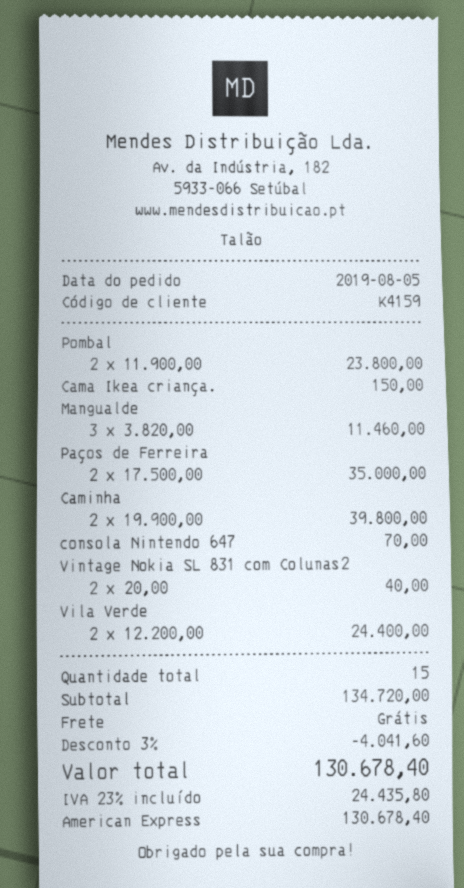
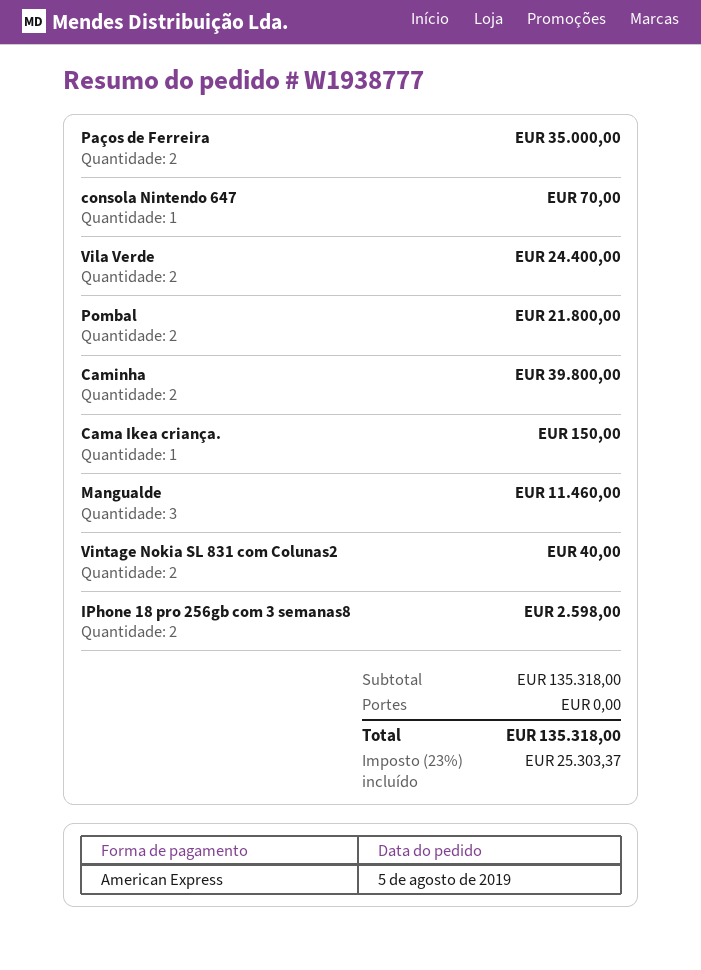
Pombal: 2 for 23800.00 -> 2 for 21800.00
IPhone 18 pro 256gb com 3 semanas8: none -> 2 for 2598.00
subtotal: 134720.00 -> 135318.00
discount: 3% = 4041.60 -> none
tax: 23% = 24435.80 -> 23% = 25303.37
total: 130678.40 -> 135318.00

